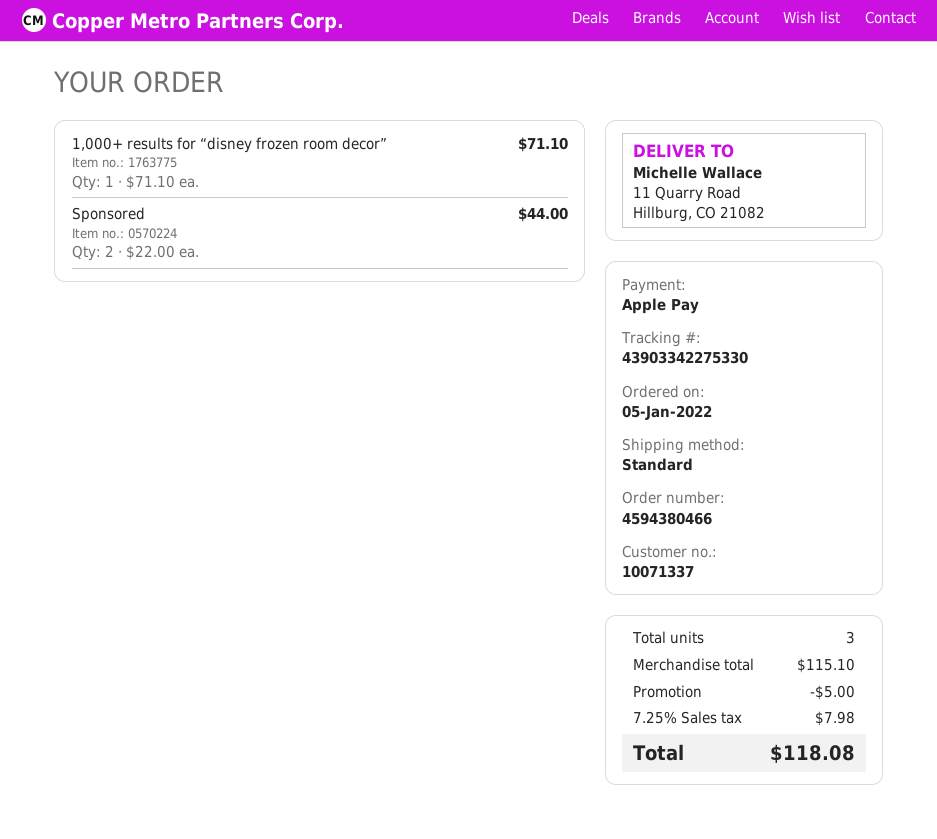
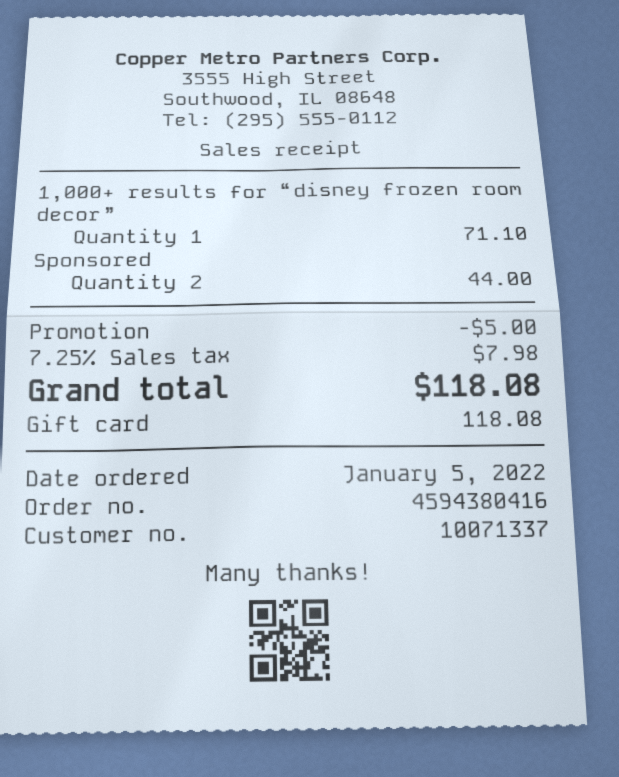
order number: 4594380466 -> 4594380416
payment method: Apple Pay -> gift card

